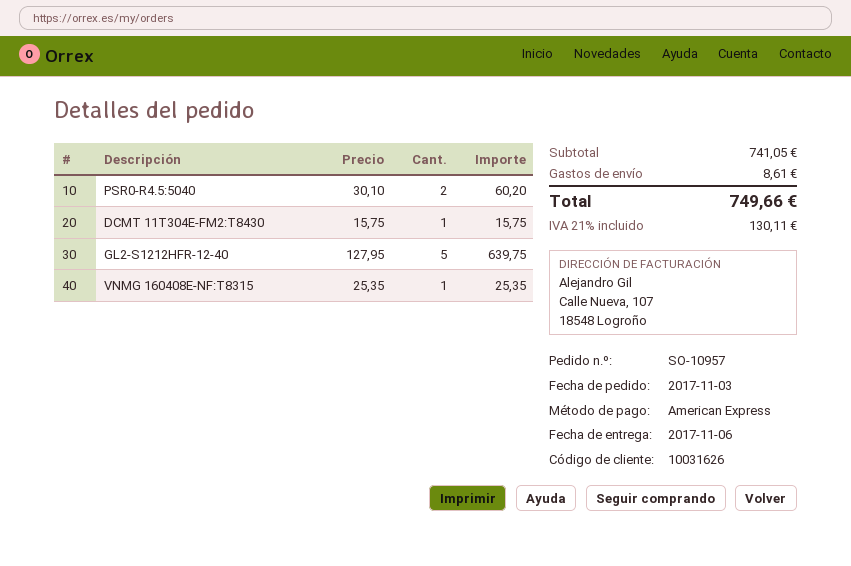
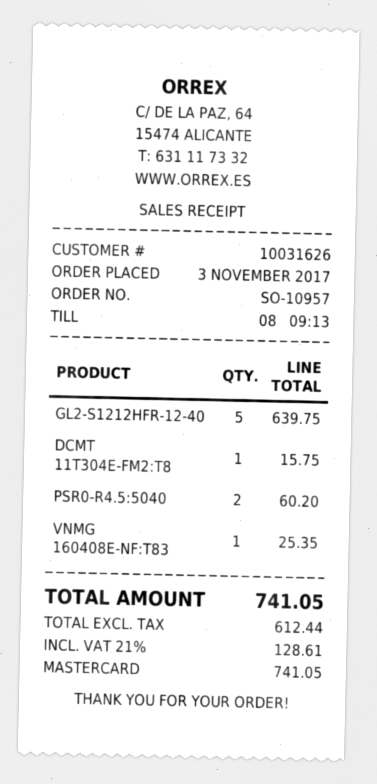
payment method: American Express -> Mastercard
shipping: 8.61 -> none
tax: 21% = 130.11 -> 21% = 128.61
total: 749.66 -> 741.05

